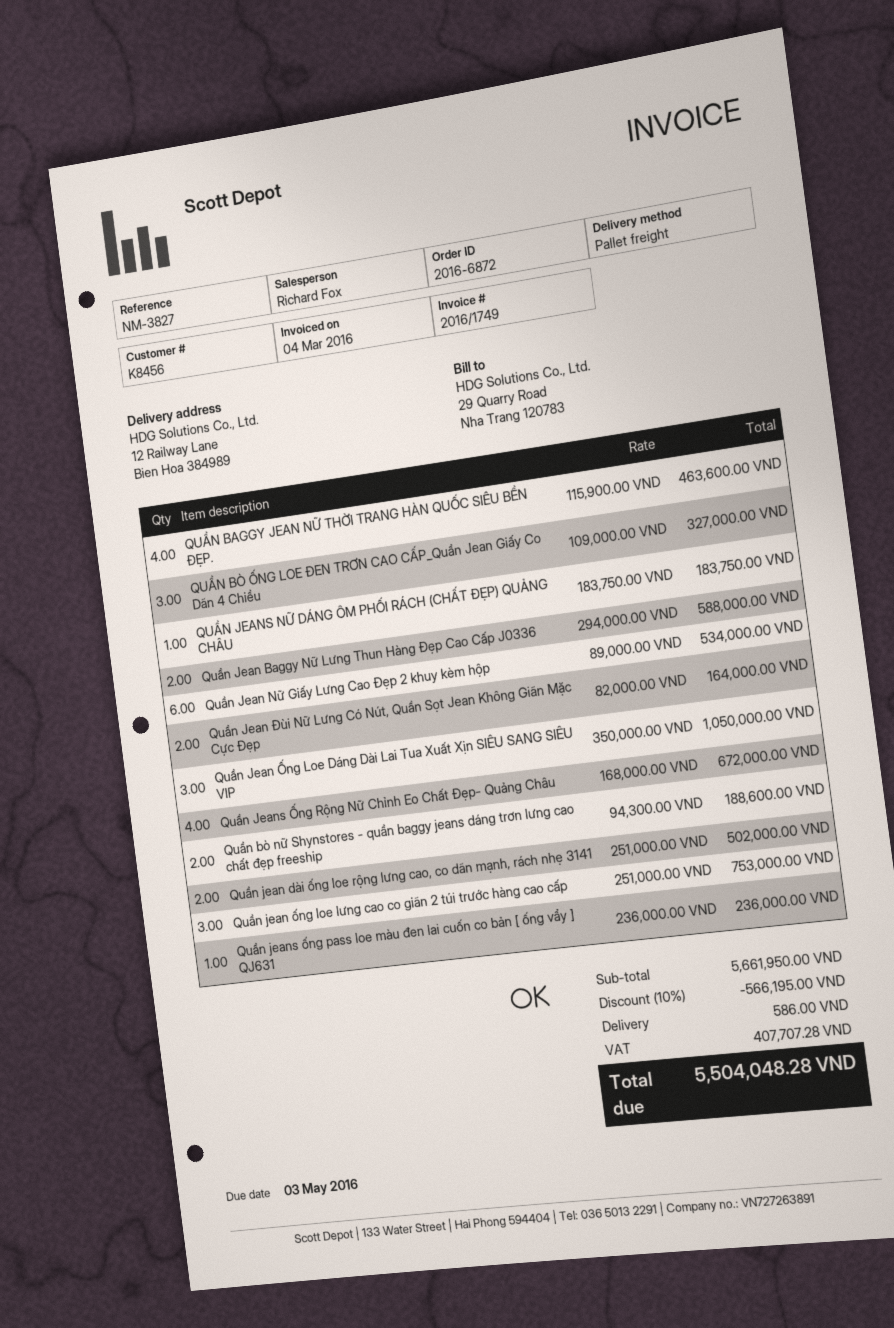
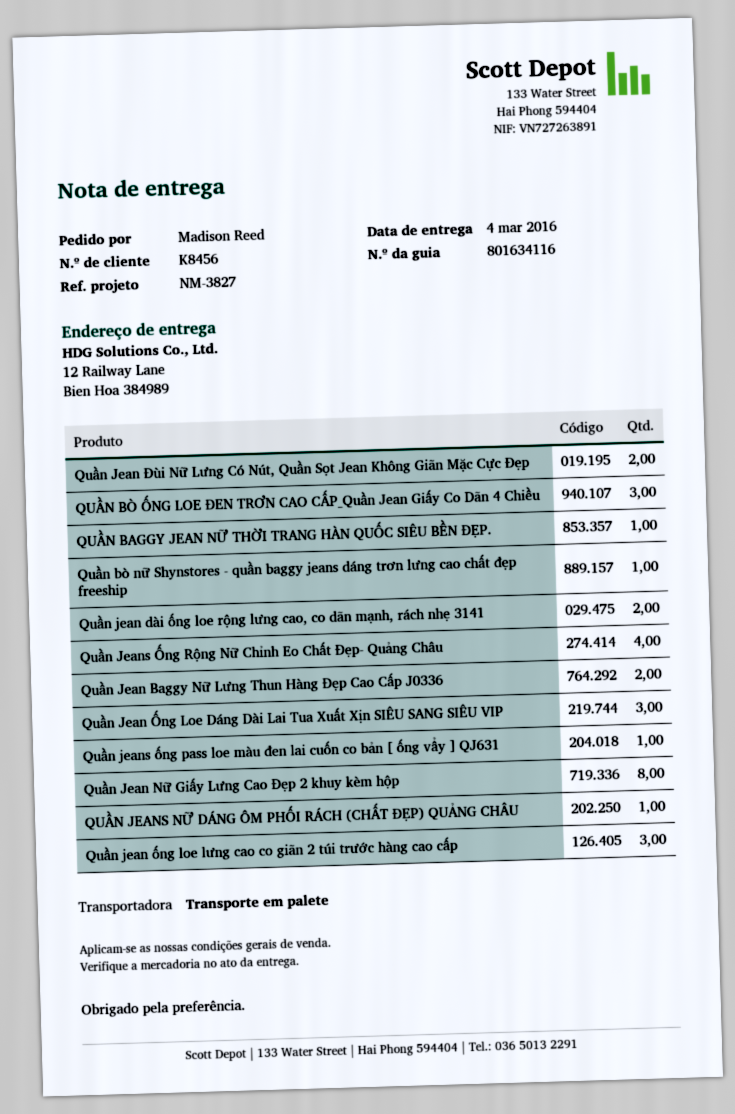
QUẦN BAGGY JEAN NỮ THỜI TRANG HÀN QUỐC SIÊU BỀN ĐẸP.: 4 -> 1
Quần Jean Nữ Giấy Lưng Cao Đẹp 2 khuy kèm hộp: 6 -> 8
Quần bò nữ Shynstores - quần baggy jeans dáng trơn lưng cao chất đẹp freeship: 2 -> 1

